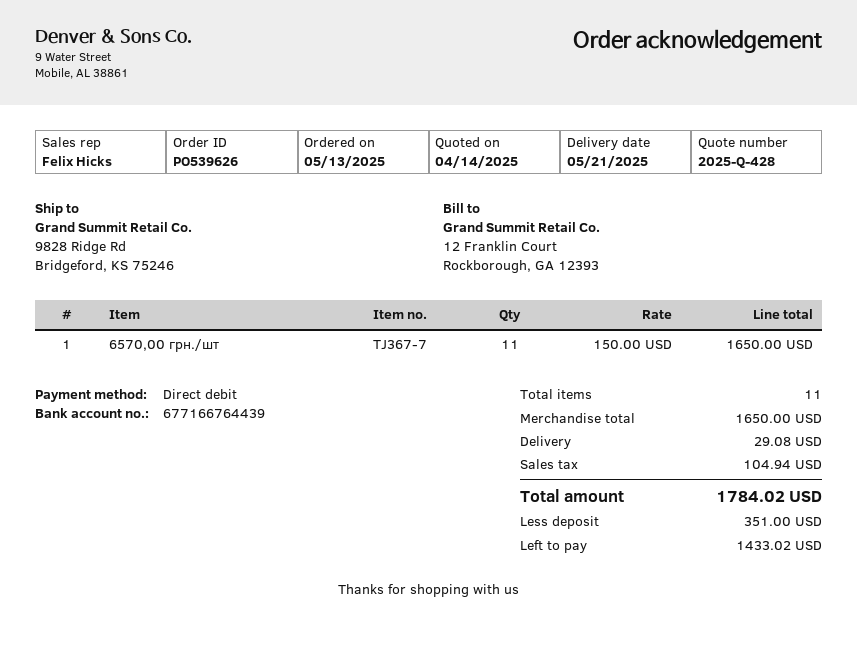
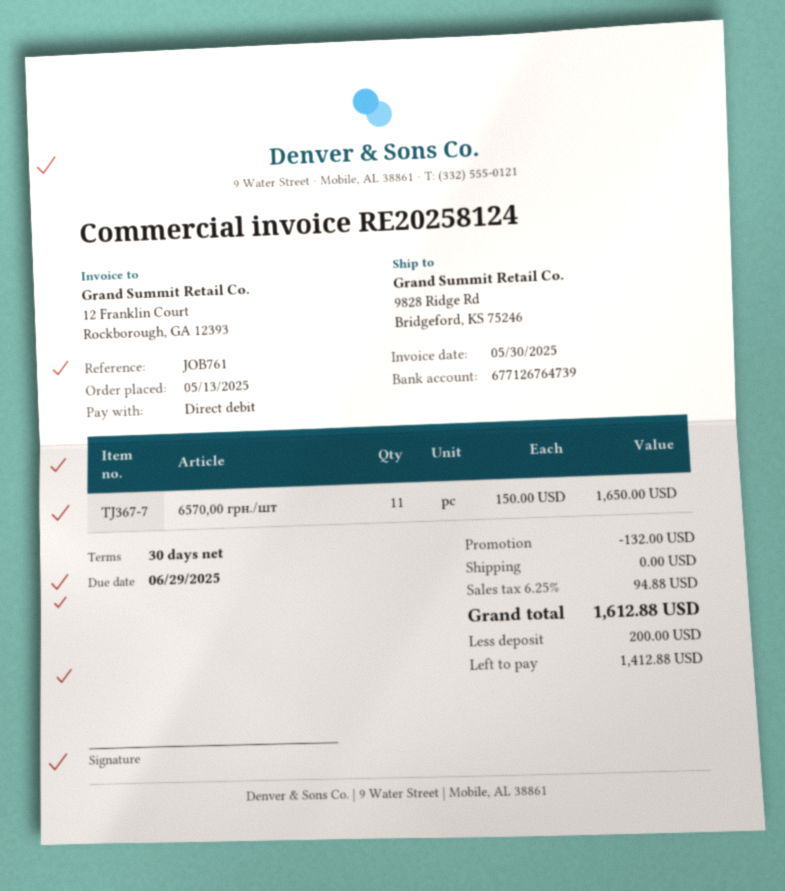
bank account: 677166764439 -> 677126764739
discount: none -> 132.00
shipping: 29.08 -> 0.00
tax: 104.94 -> 94.88
total: 1784.02 -> 1612.88
deposit: 351.00 -> 200.00
balance: 1433.02 -> 1412.88

